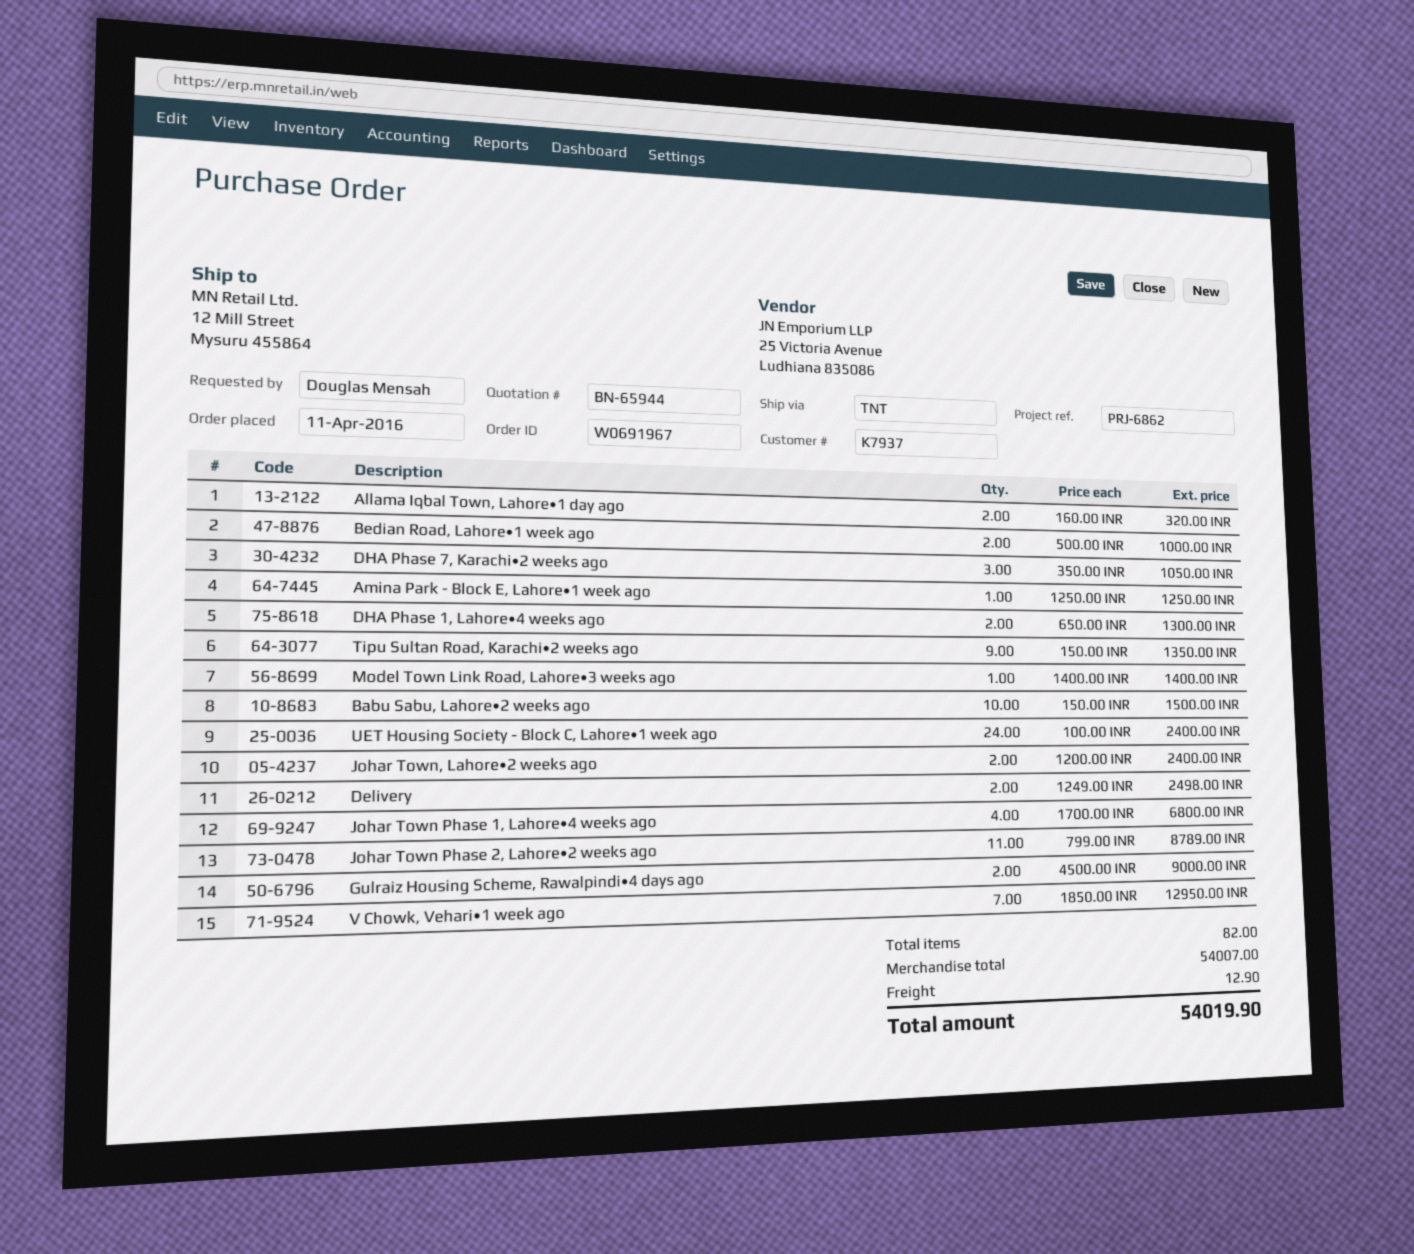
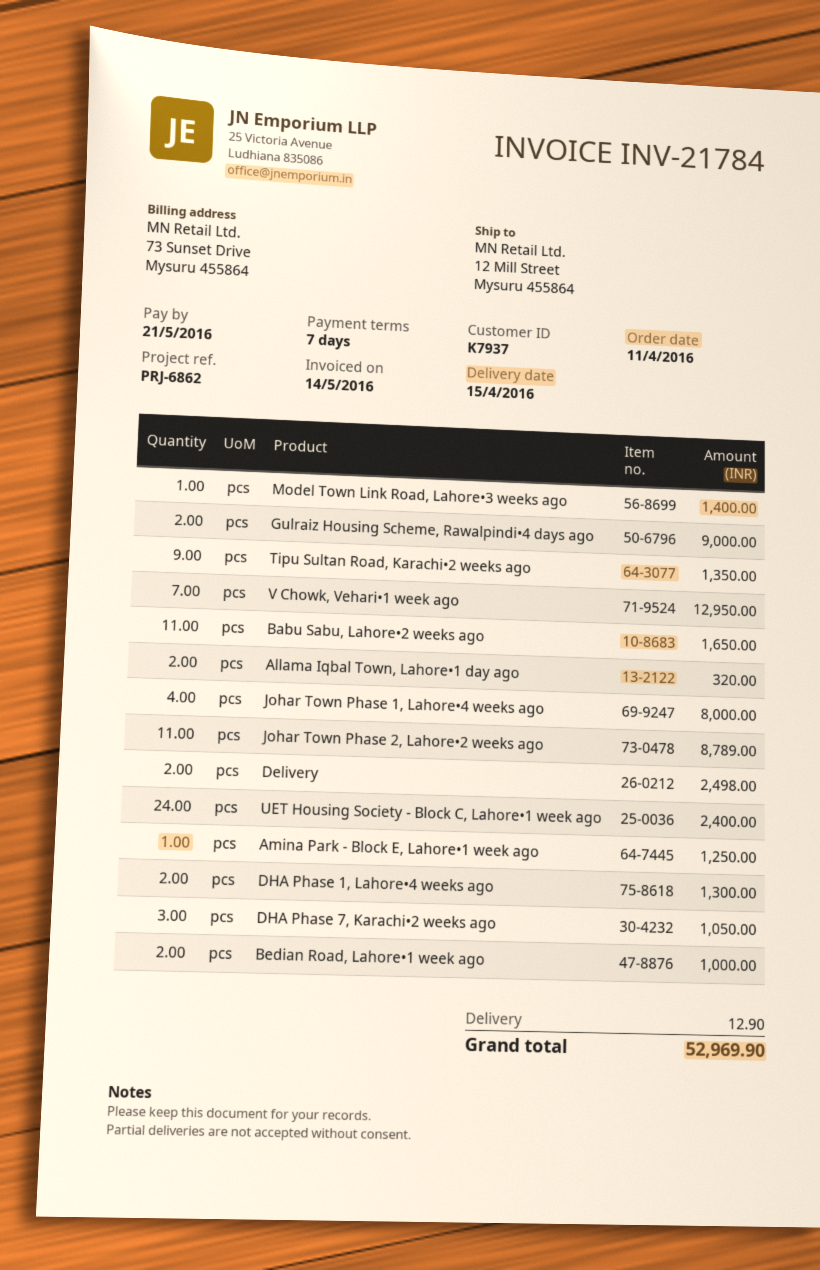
Babu Sabu, Lahore•2 weeks ago: 10 for 1500.00 -> 11 for 1650.00
Johar Town, Lahore•2 weeks ago: 2 for 2400.00 -> none
Johar Town Phase 1, Lahore•4 weeks ago: 4 for 6800.00 -> 4 for 8000.00
total: 54019.90 -> 52969.90

